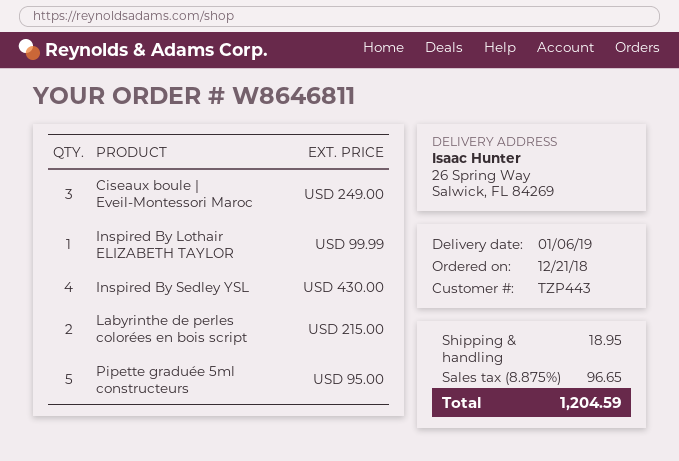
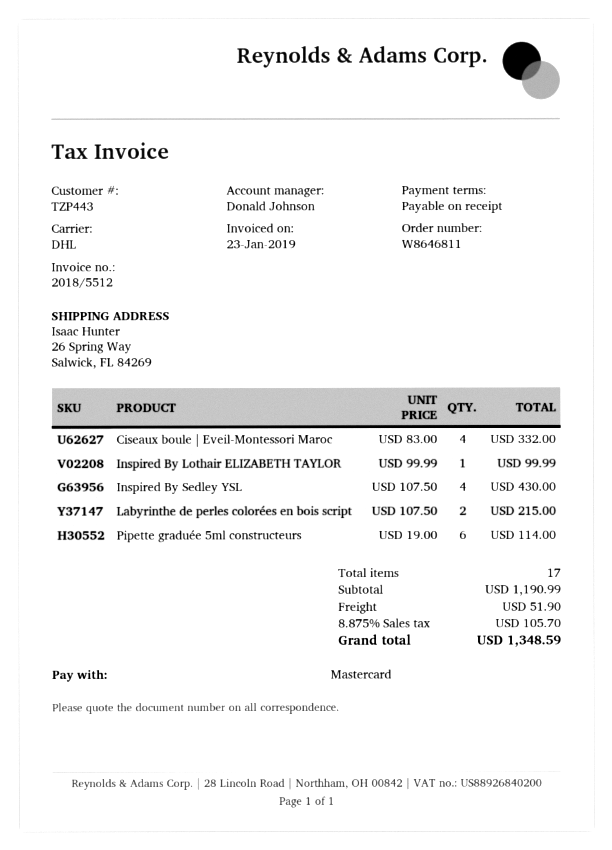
Ciseaux boule | Eveil-Montessori Maroc: 3 for 249.00 -> 4 for 332.00
Pipette graduée 5ml constructeurs: 5 for 95.00 -> 6 for 114.00
shipping: 18.95 -> 51.90
tax: 8.875% = 96.65 -> 8.875% = 105.70
total: 1204.59 -> 1348.59

